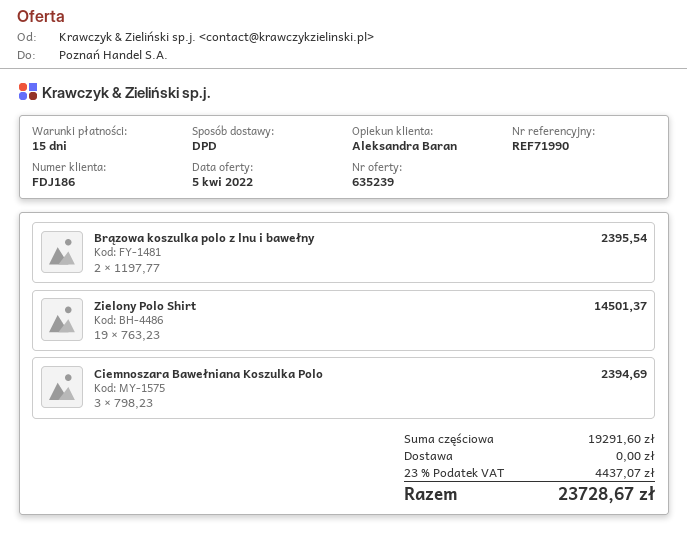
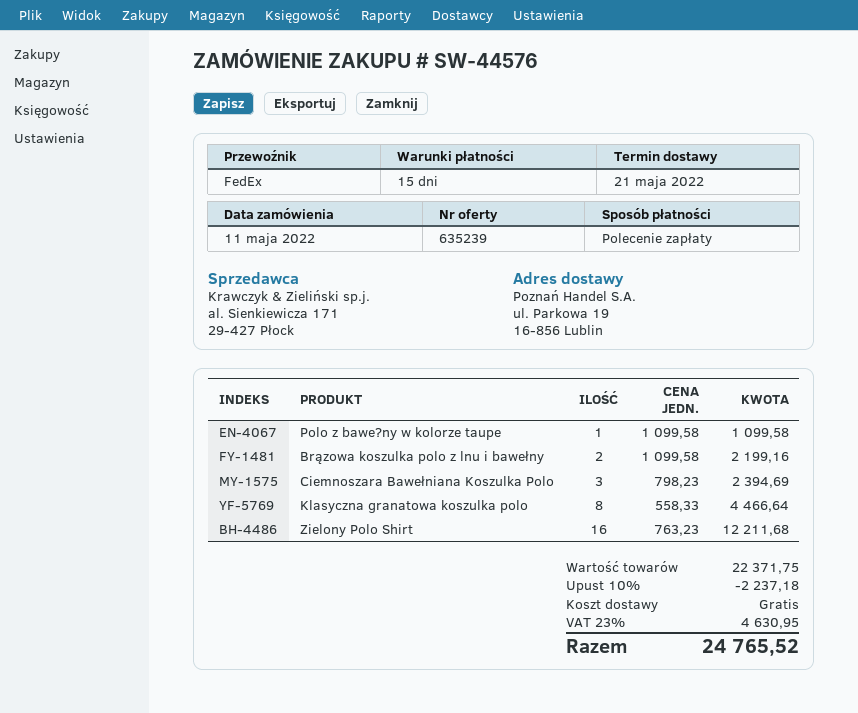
shipping method: DPD -> FedEx
Brązowa koszulka polo z lnu i bawełny: 2 x 1197.77 = 2395.54 -> 2 x 1099.58 = 2199.16
Zielony Polo Shirt: 19 x 763.23 = 14501.37 -> 16 x 763.23 = 12211.68
Polo z bawe?ny w kolorze taupe: none -> 1 x 1099.58 = 1099.58
Klasyczna granatowa koszulka polo: none -> 8 x 558.33 = 4466.64
subtotal: 19291.60 -> 22371.75
discount: none -> 10% = 2237.18
tax: 23% = 4437.07 -> 23% = 4630.95
total: 23728.67 -> 24765.52

